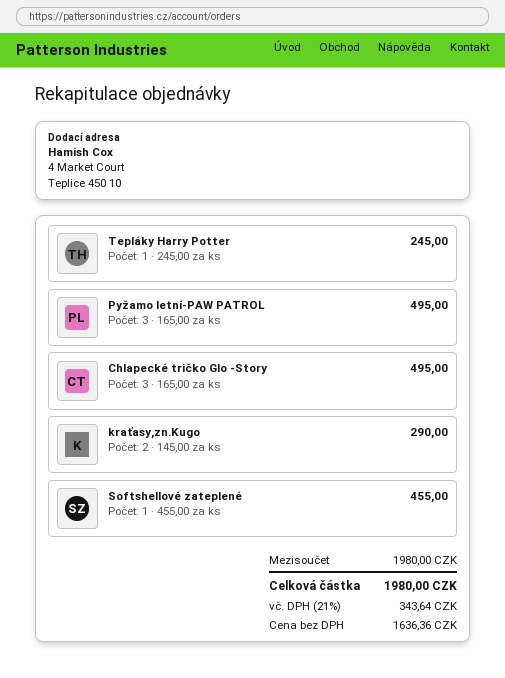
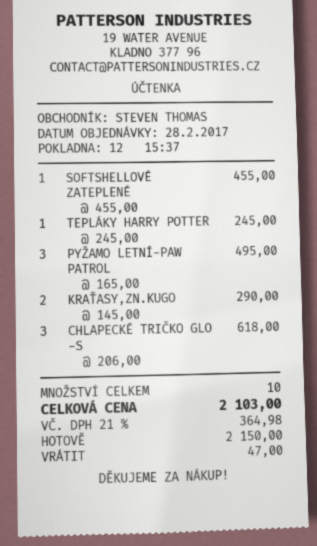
Chlapecké tričko Glo -Story: 3 x 165.00 = 495.00 -> 3 x 206.00 = 618.00
tax: 21% = 343.64 -> 21% = 364.98
total: 1980.00 -> 2103.00

